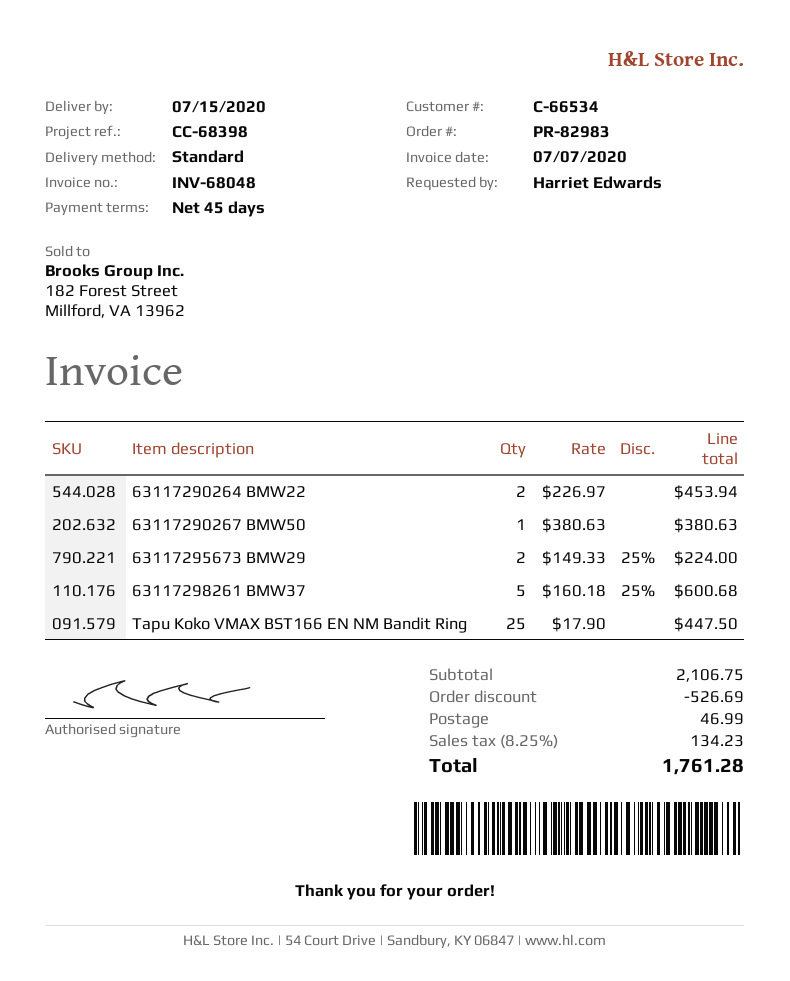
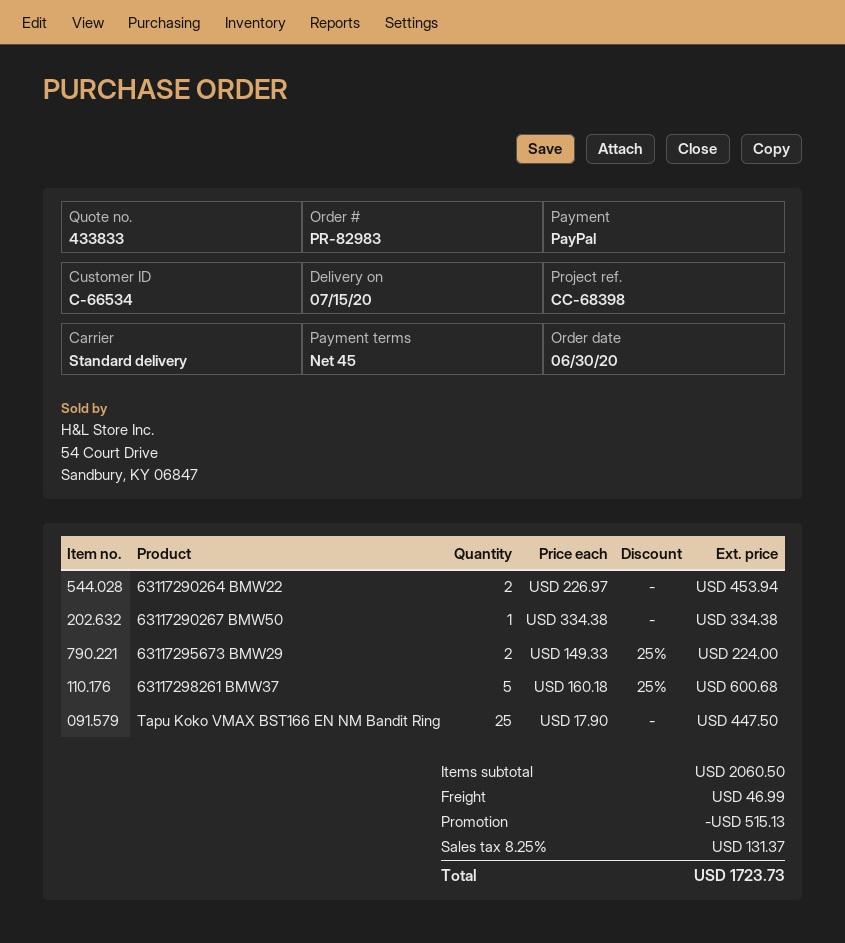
63117290267 BMW50: 1 x 380.63 = 380.63 -> 1 x 334.38 = 334.38
subtotal: 2106.75 -> 2060.50
discount: 526.69 -> 515.13
tax: 8.25% = 134.23 -> 8.25% = 131.37
total: 1761.28 -> 1723.73

